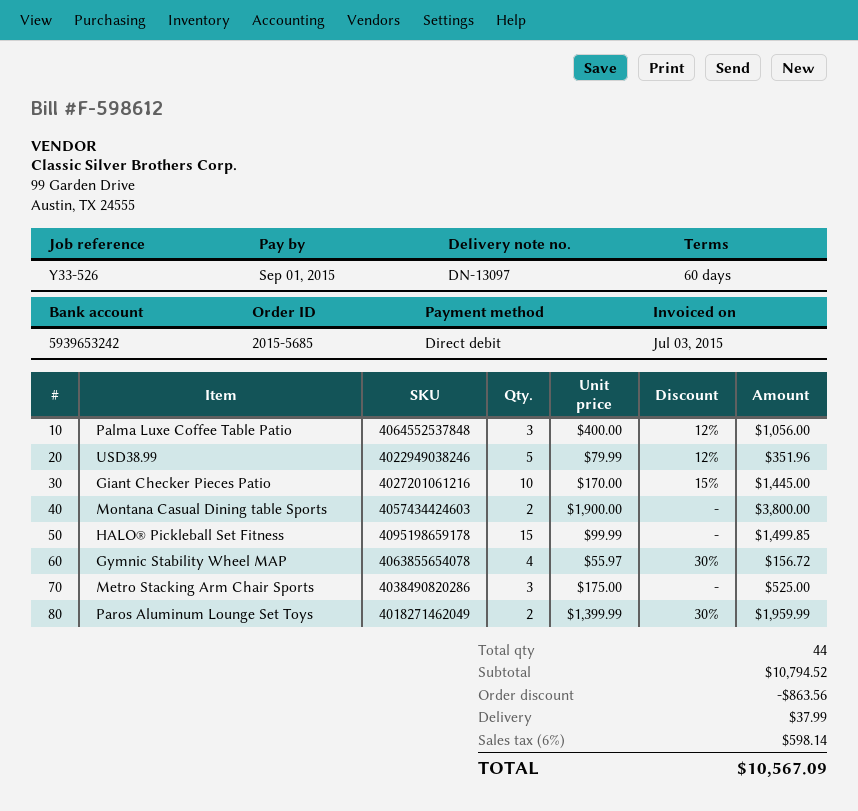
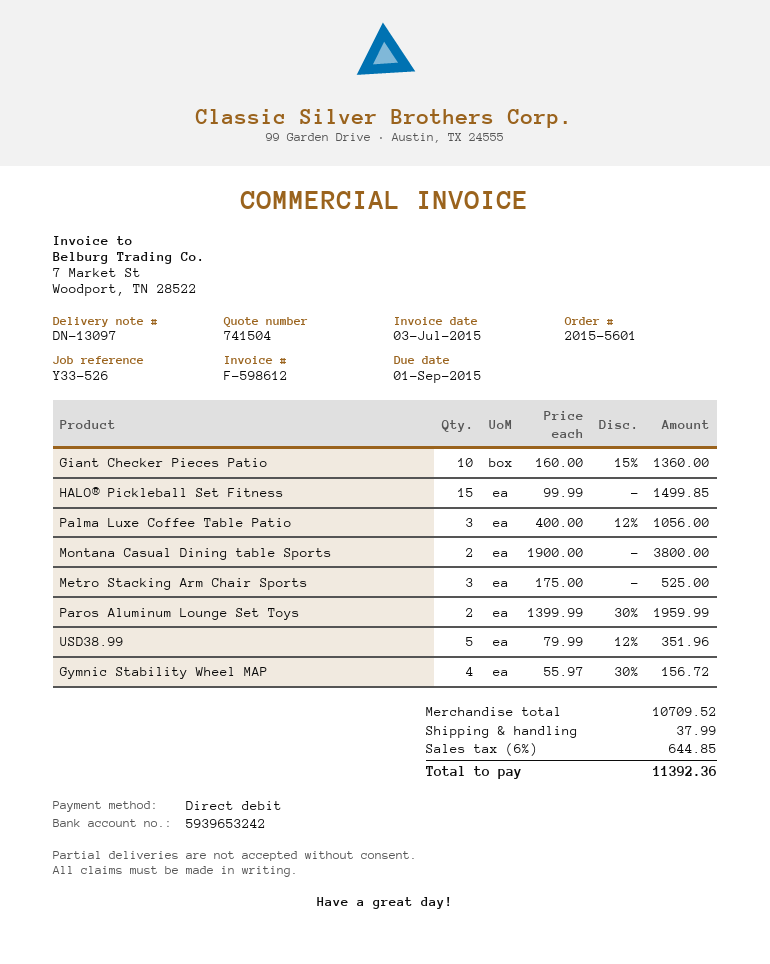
order number: 2015-5685 -> 2015-5601
Giant Checker Pieces Patio: 10 x 170.00 - 15% = 1445.00 -> 10 x 160.00 - 15% = 1360.00
subtotal: 10794.52 -> 10709.52
discount: 863.56 -> none
tax: 6% = 598.14 -> 6% = 644.85
total: 10567.09 -> 11392.36

